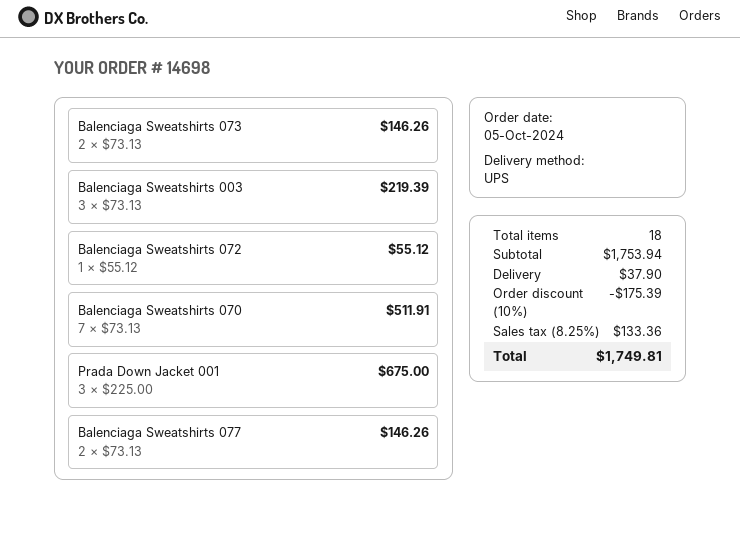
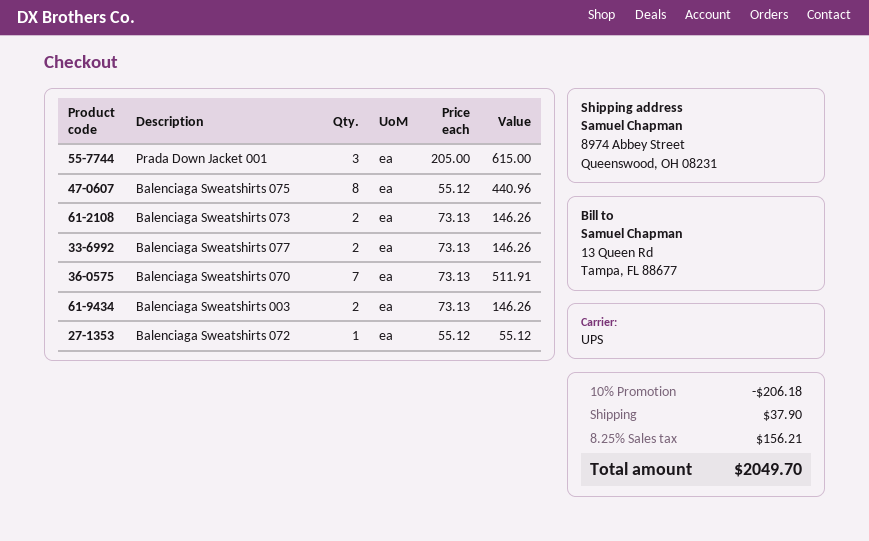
Balenciaga Sweatshirts 003: 3 x 73.13 = 219.39 -> 2 x 73.13 = 146.26
Prada Down Jacket 001: 3 x 225.00 = 675.00 -> 3 x 205.00 = 615.00
Balenciaga Sweatshirts 075: none -> 8 x 55.12 = 440.96
discount: 10% = 175.39 -> 10% = 206.18
tax: 8.25% = 133.36 -> 8.25% = 156.21
total: 1749.81 -> 2049.70

